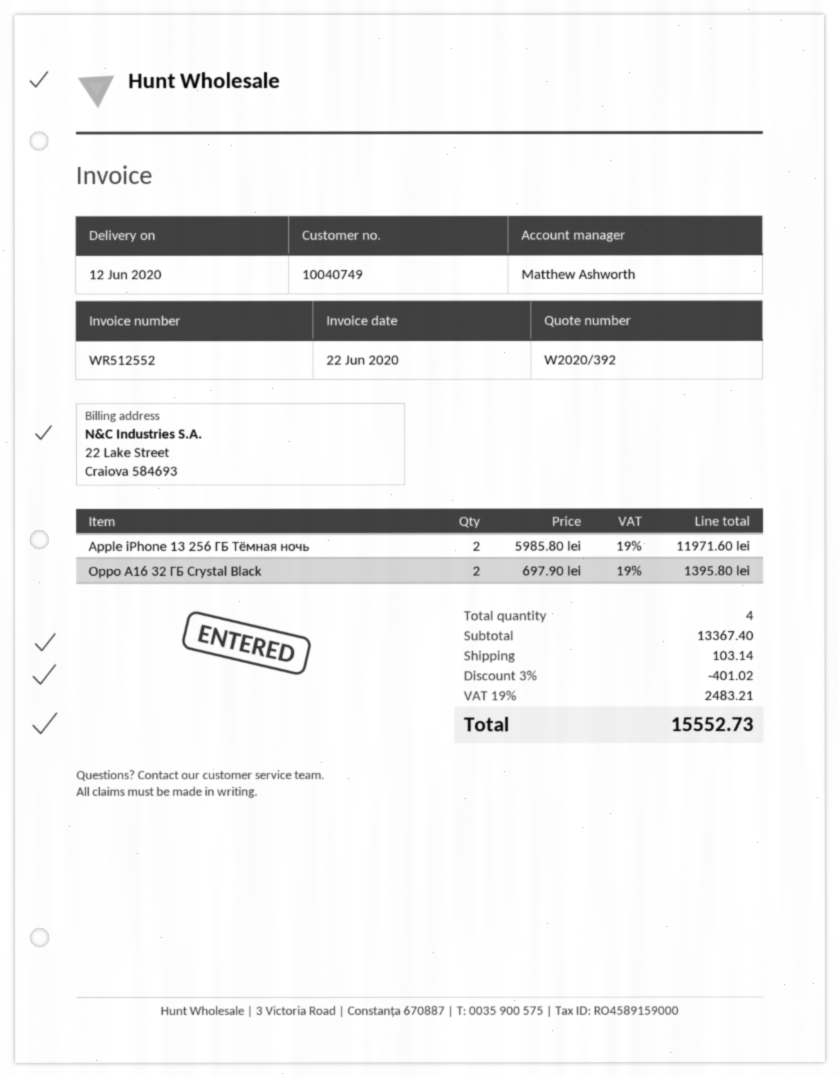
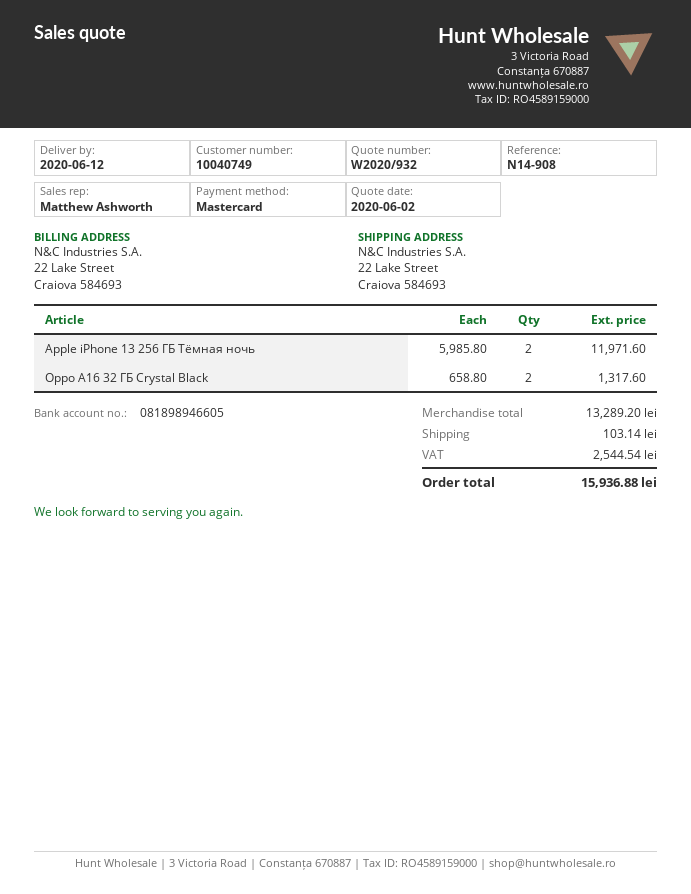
quote number: W2020/392 -> W2020/932
Oppo A16 32 ГБ Crystal Black: 2 x 697.90 = 1395.80 -> 2 x 658.80 = 1317.60
subtotal: 13367.40 -> 13289.20
discount: 3% = 401.02 -> none
tax: 2483.21 -> 2544.54
total: 15552.73 -> 15936.88

